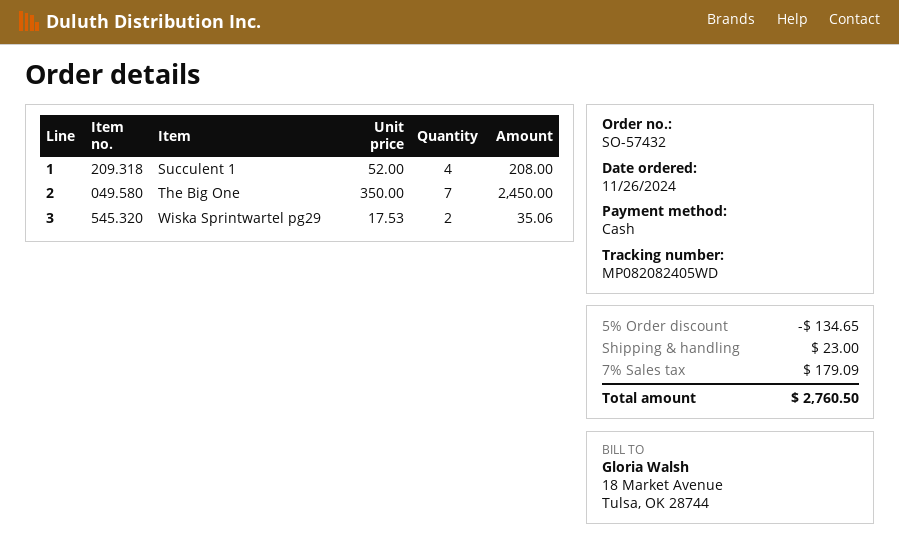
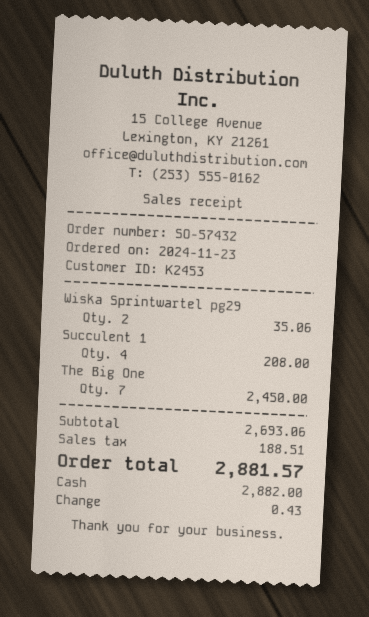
order date: 2024-11-26 -> 2024-11-23
discount: 5% = 134.65 -> none
shipping: 23.00 -> none
tax: 179.09 -> 188.51
total: 2760.50 -> 2881.57

